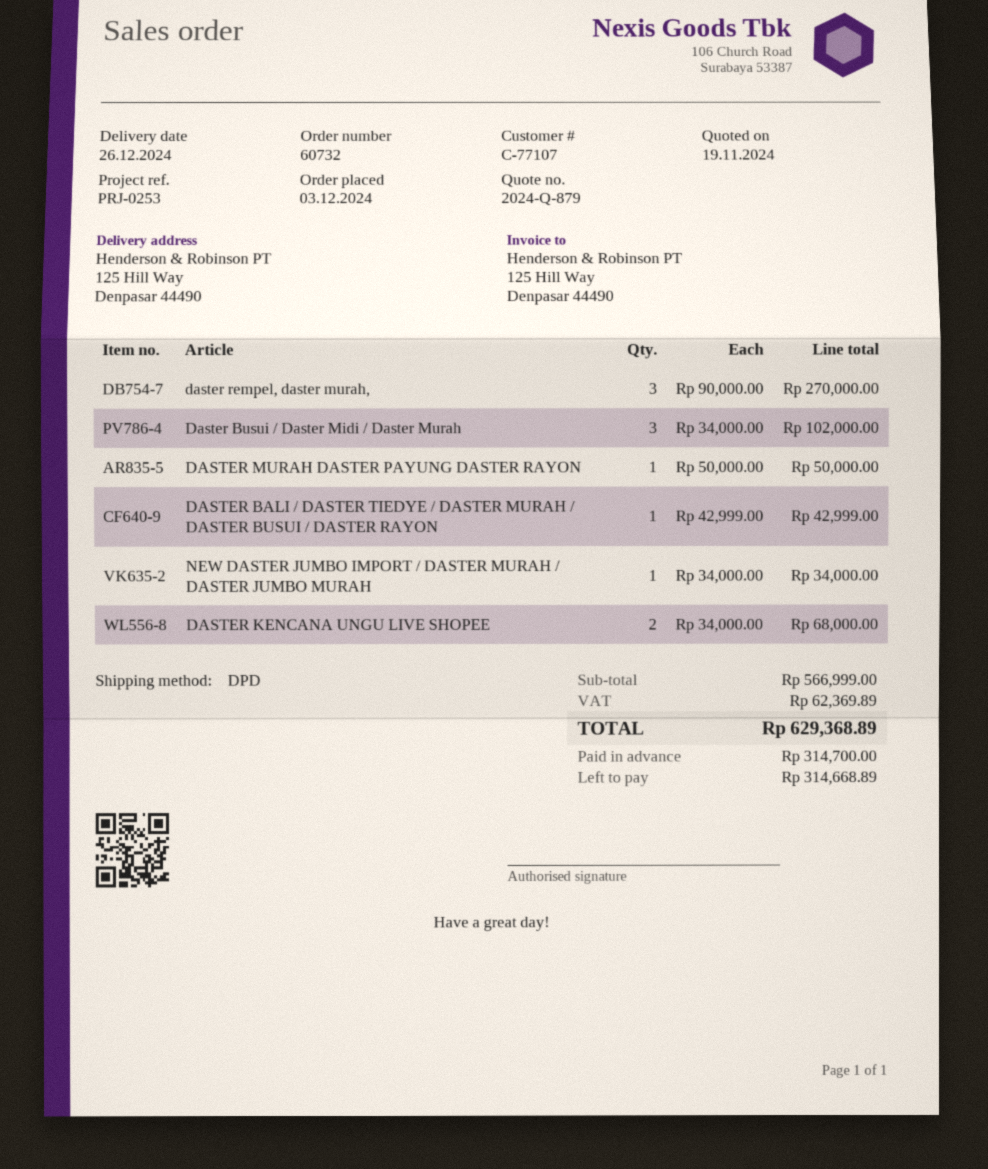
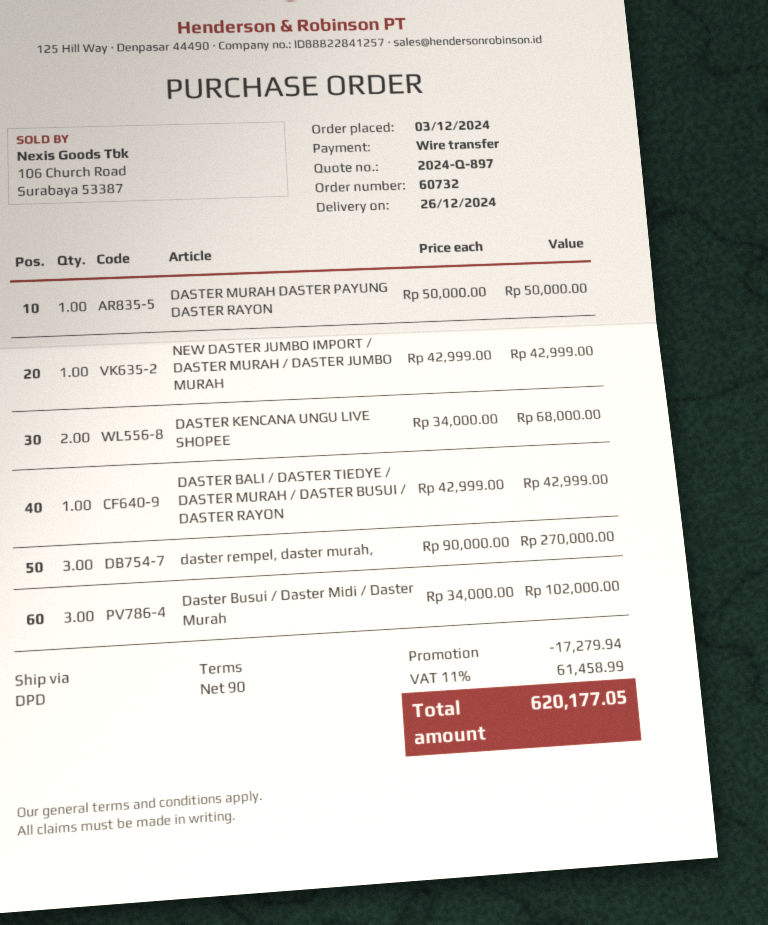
quote number: 2024-Q-879 -> 2024-Q-897
NEW DASTER JUMBO IMPORT / DASTER MURAH / DASTER JUMBO MURAH: 1 x 34000.00 = 34000.00 -> 1 x 42999.00 = 42999.00
discount: none -> 17279.94
tax: 62369.89 -> 61458.99
total: 629368.89 -> 620177.05

